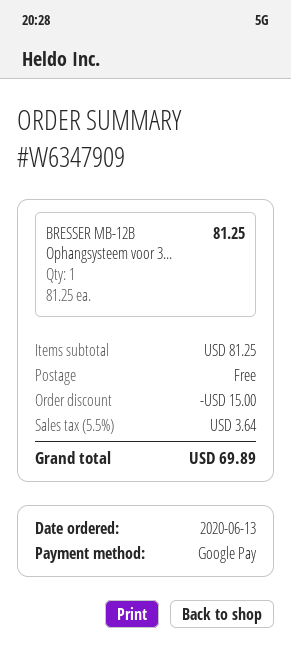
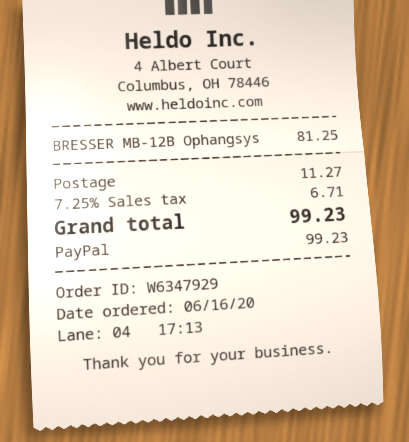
order number: W6347909 -> W6347929
order date: 2020-06-13 -> 2020-06-16
payment method: Google Pay -> PayPal
discount: 15.00 -> none
shipping: 0.00 -> 11.27
tax: 5.5% = 3.64 -> 7.25% = 6.71
total: 69.89 -> 99.23

